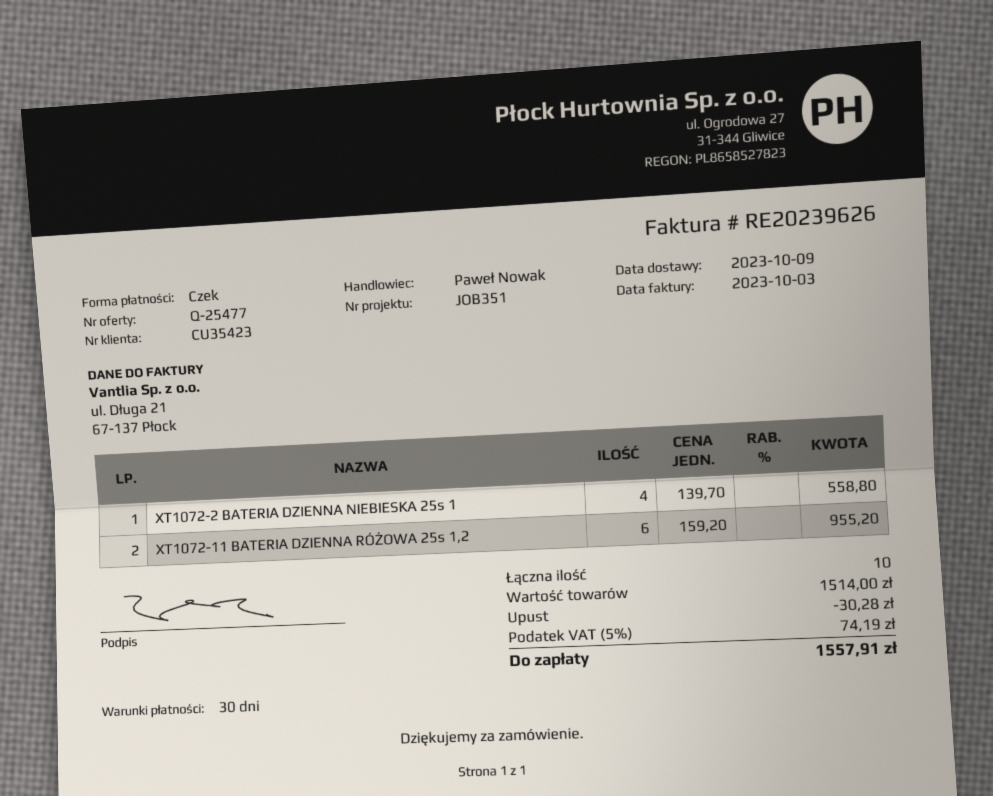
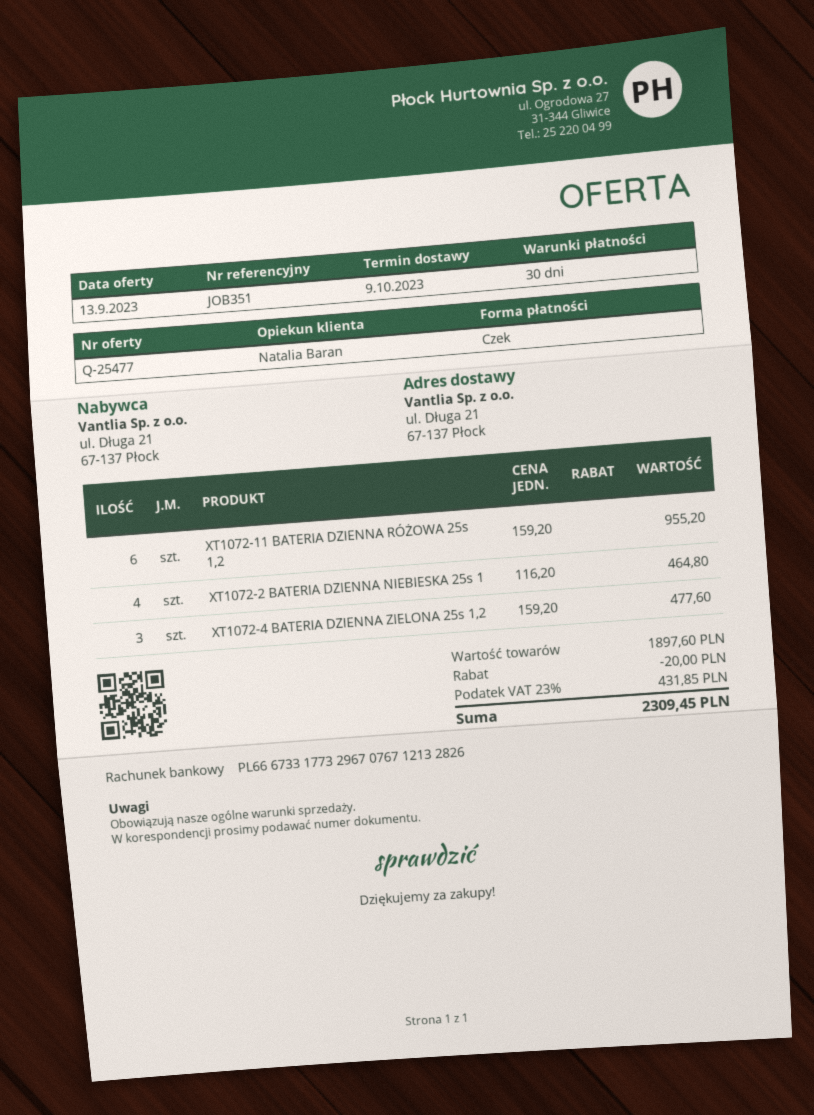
sales rep: Paweł Nowak -> Natalia Baran
XT1072-2 BATERIA DZIENNA NIEBIESKA 25s 1: 4 x 139.70 = 558.80 -> 4 x 116.20 = 464.80
XT1072-4 BATERIA DZIENNA ZIELONA 25s 1,2: none -> 3 x 159.20 = 477.60
subtotal: 1514.00 -> 1897.60
discount: 30.28 -> 20.00
tax: 5% = 74.19 -> 23% = 431.85
total: 1557.91 -> 2309.45

